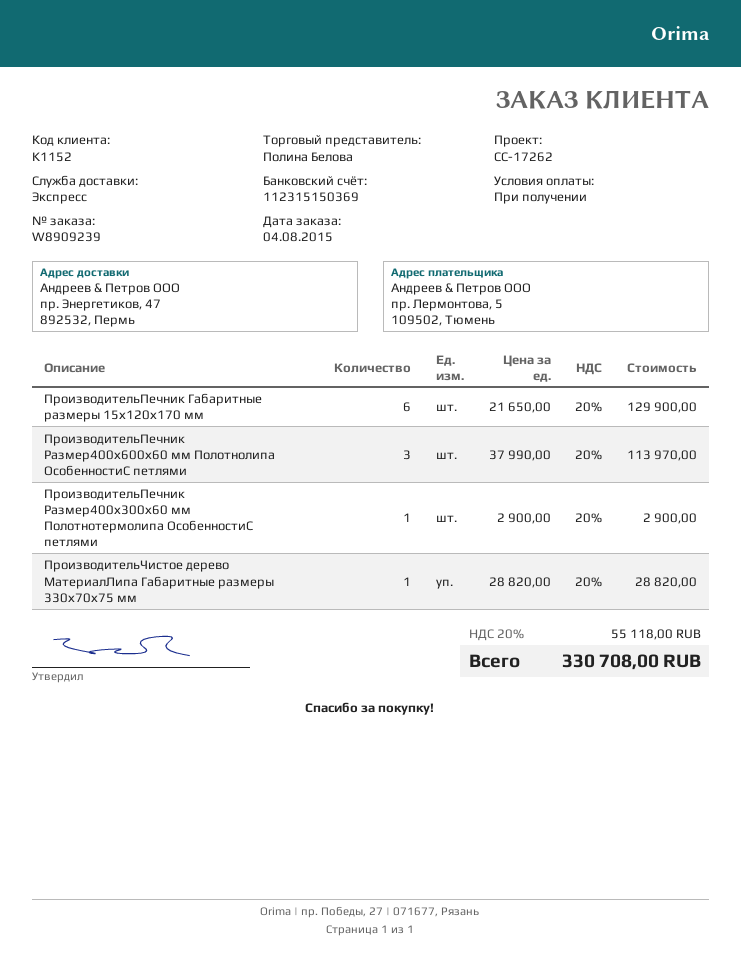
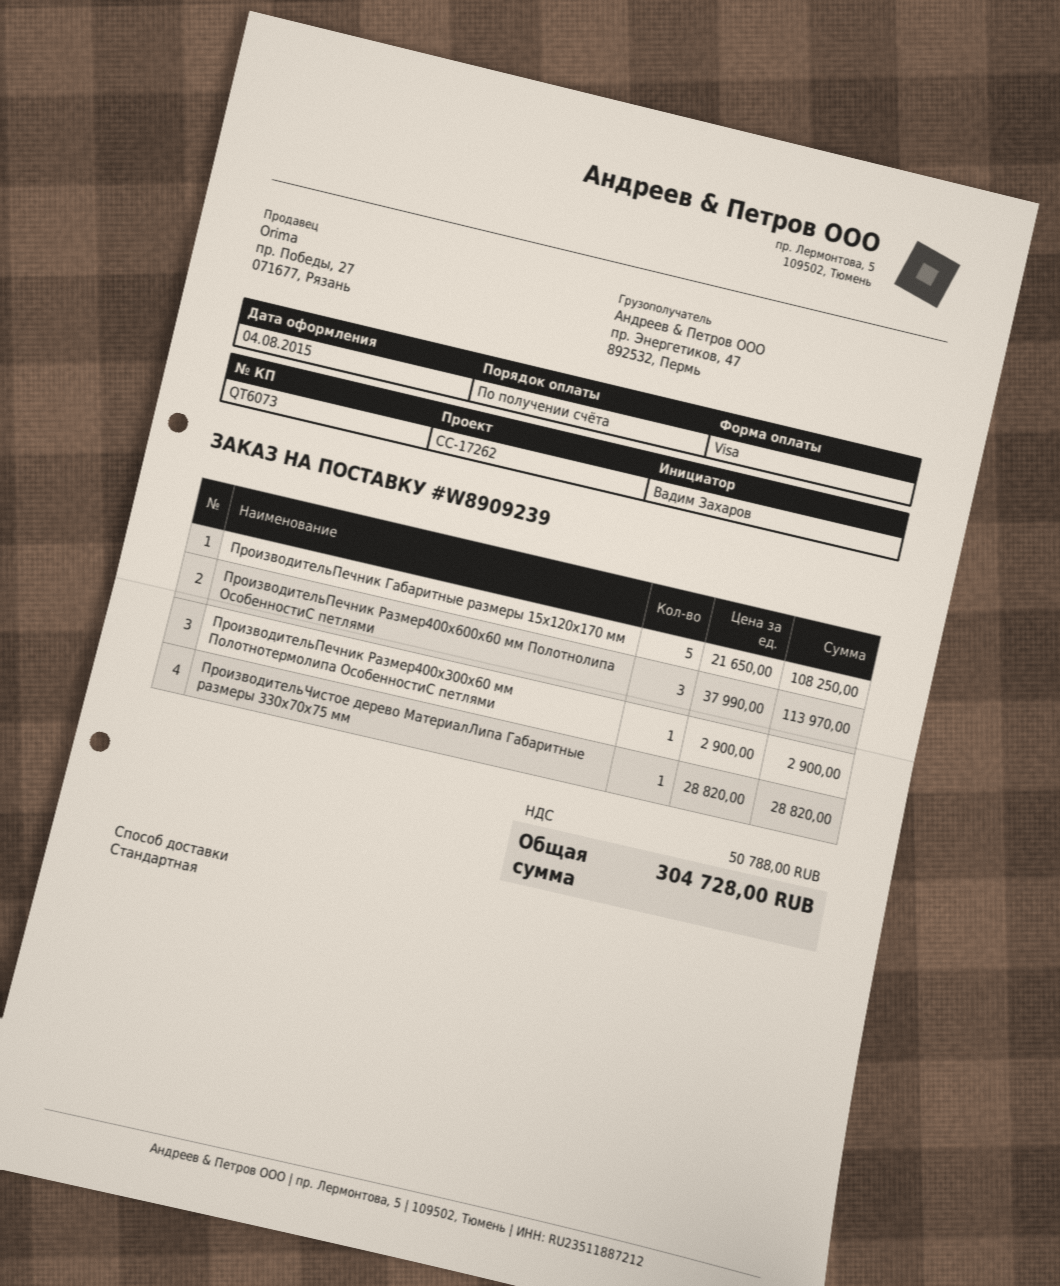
shipping method: express -> standard
ПроизводительПечник Габаритные размеры 15х120х170 мм: 6 x 21650.00 = 129900.00 -> 5 x 21650.00 = 108250.00
tax: 55118.00 -> 50788.00
total: 330708.00 -> 304728.00

